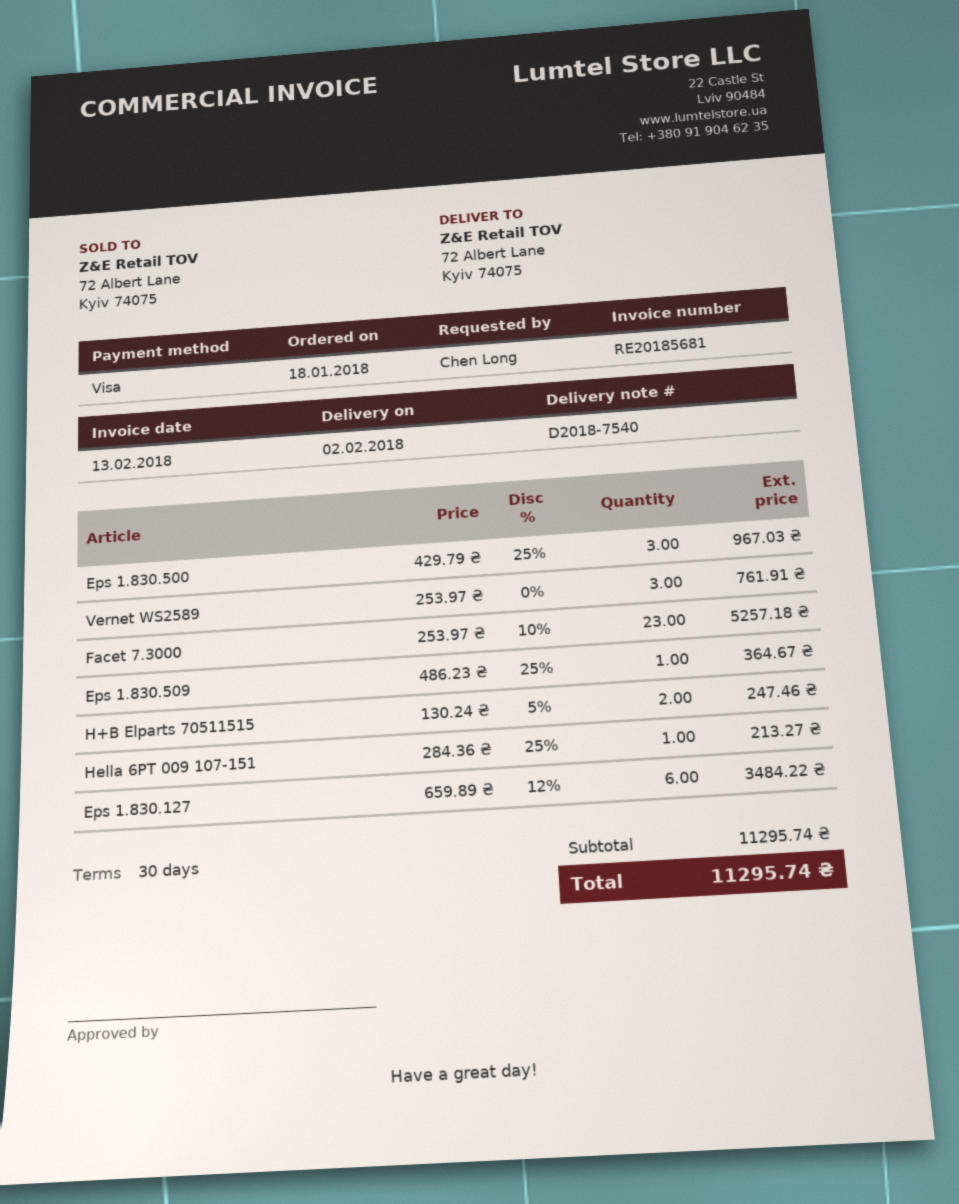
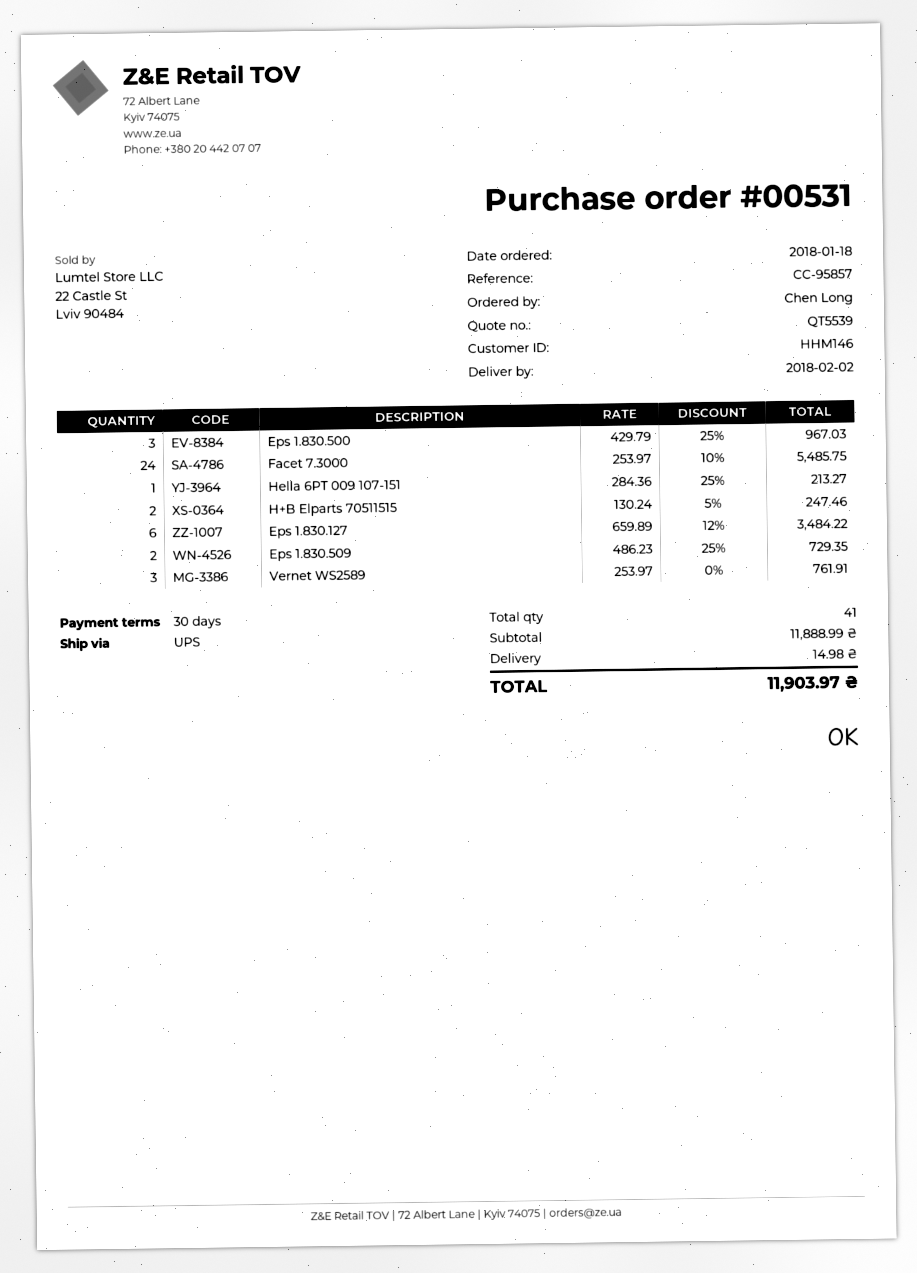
Facet 7.3000: 23 x 253.97 - 10% = 5257.18 -> 24 x 253.97 - 10% = 5485.75
Eps 1.830.509: 1 x 486.23 - 25% = 364.67 -> 2 x 486.23 - 25% = 729.35
subtotal: 11295.74 -> 11888.99
shipping: none -> 14.98
total: 11295.74 -> 11903.97

